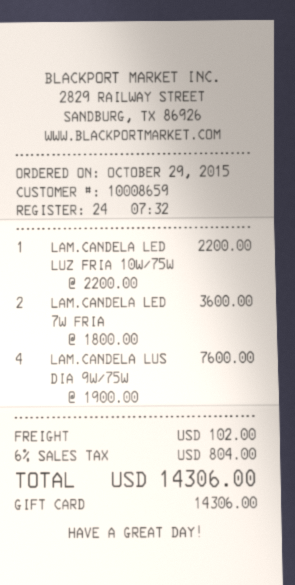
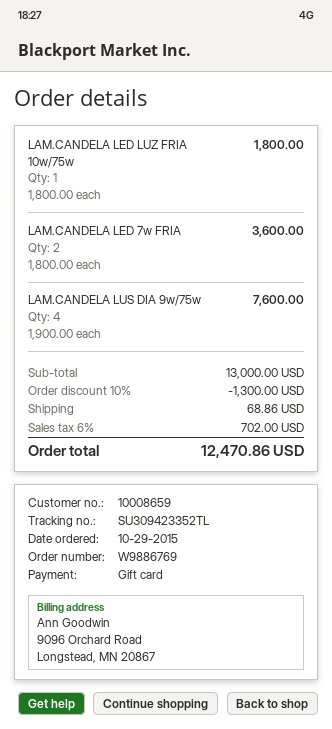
LAM.CANDELA LED LUZ FRIA 10W/75W: 1 x 2200.00 = 2200.00 -> 1 x 1800.00 = 1800.00
discount: none -> 10% = 1300.00
shipping: 102.00 -> 68.86
tax: 6% = 804.00 -> 6% = 702.00
total: 14306.00 -> 12470.86

